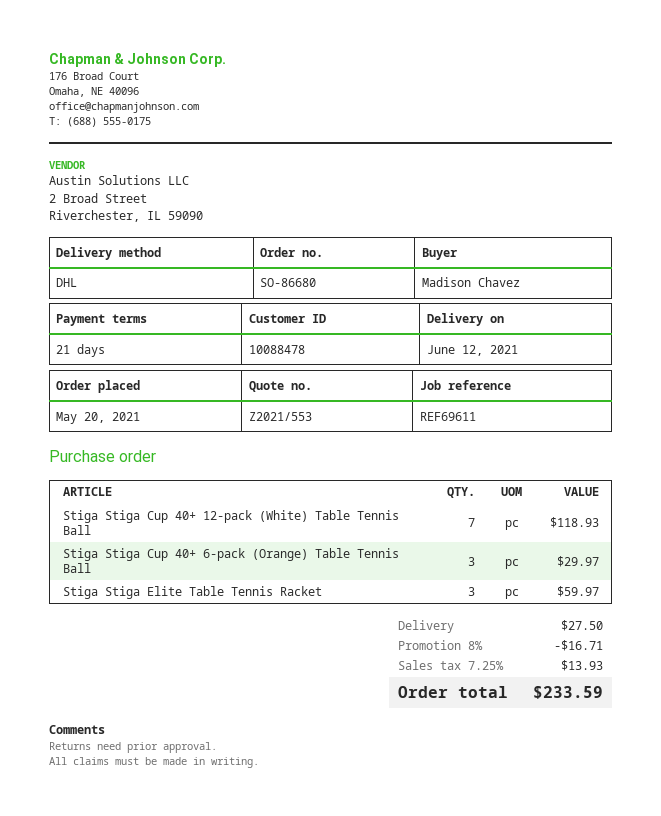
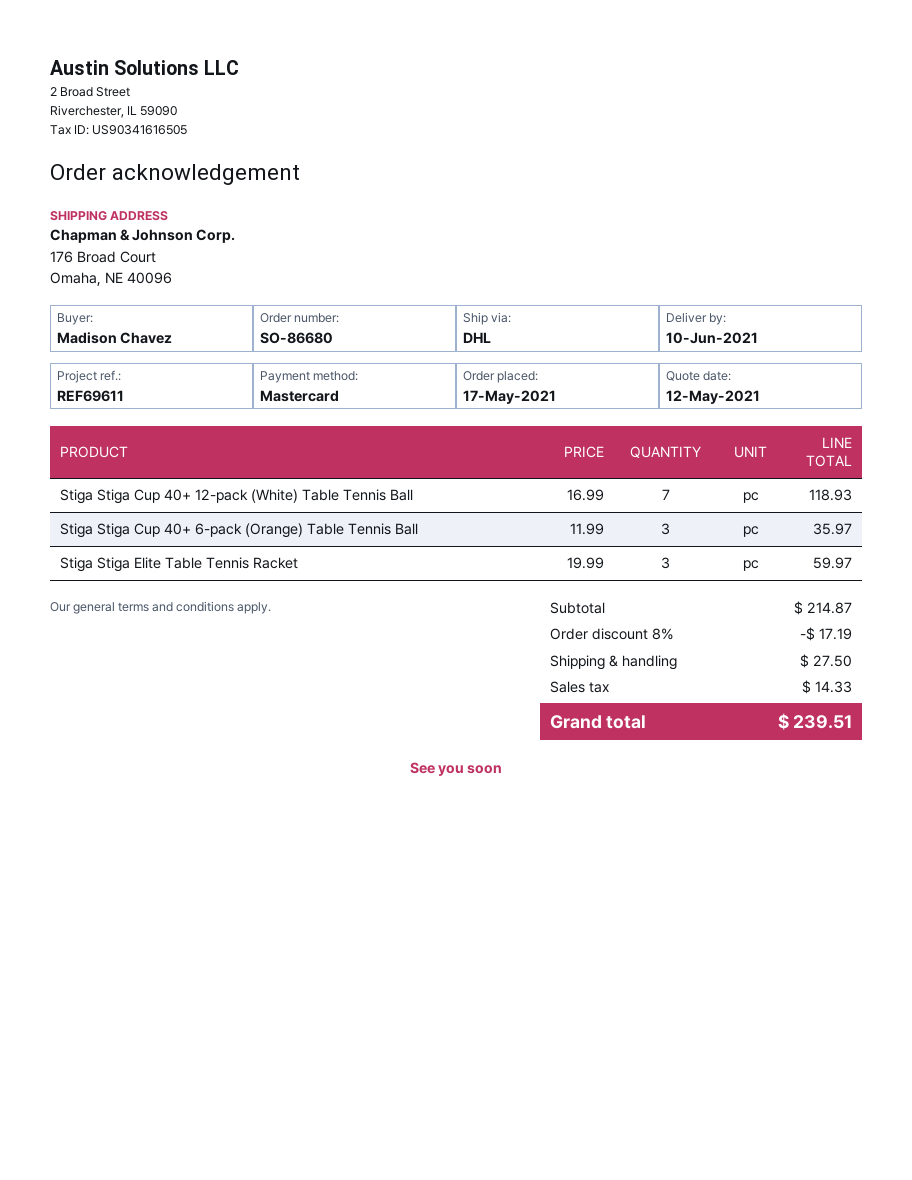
order date: 2021-05-20 -> 2021-05-17
delivery date: 2021-06-12 -> 2021-06-10
Stiga Stiga Cup 40+ 6-pack (Orange) Table Tennis Ball: 3 for 29.97 -> 3 for 35.97
discount: 8% = 16.71 -> 8% = 17.19
tax: 13.93 -> 14.33
total: 233.59 -> 239.51

